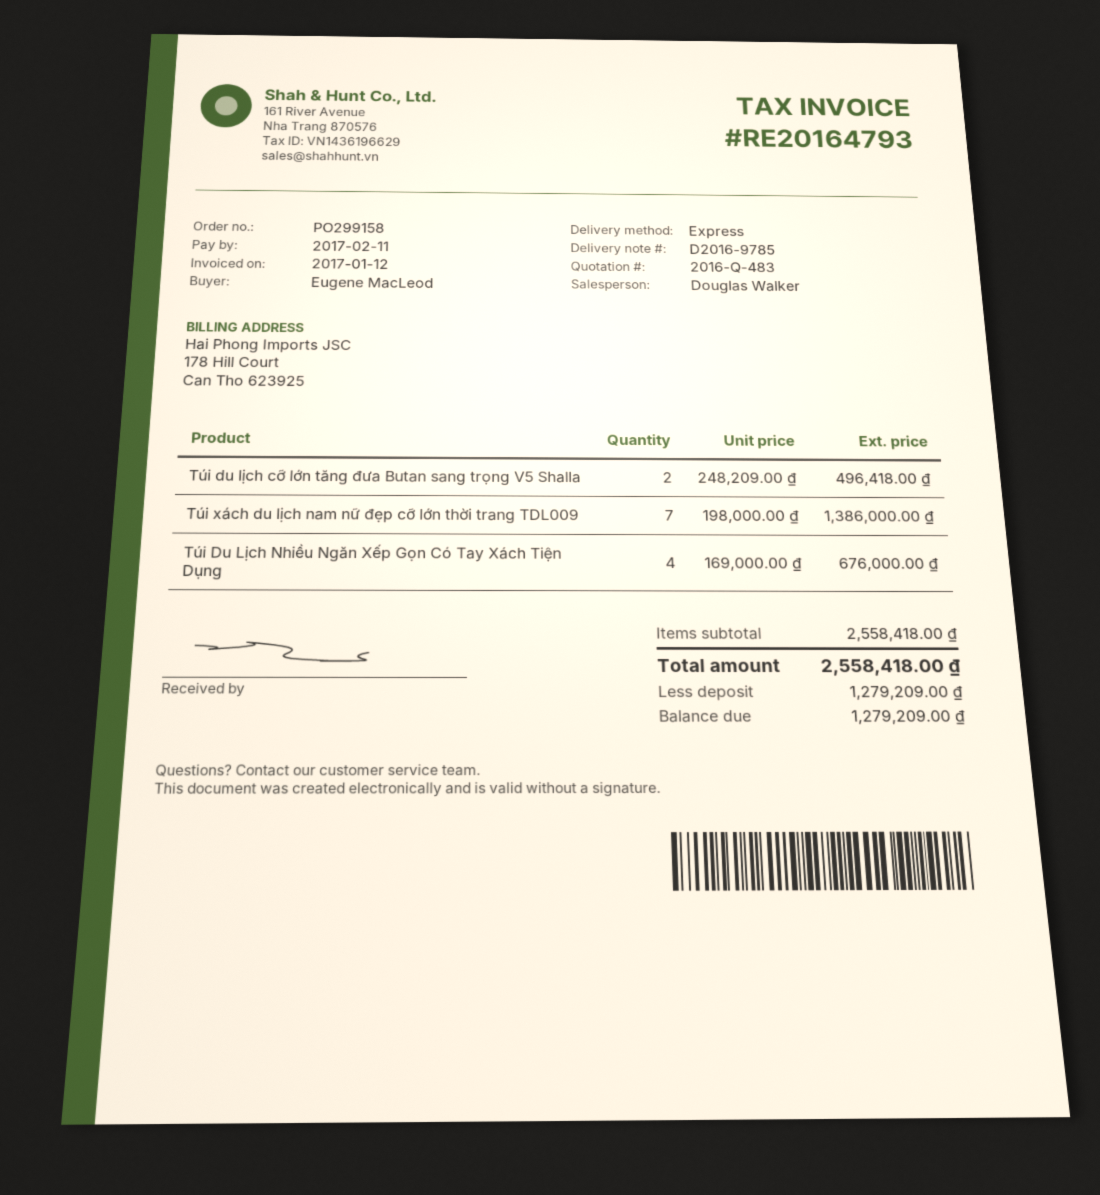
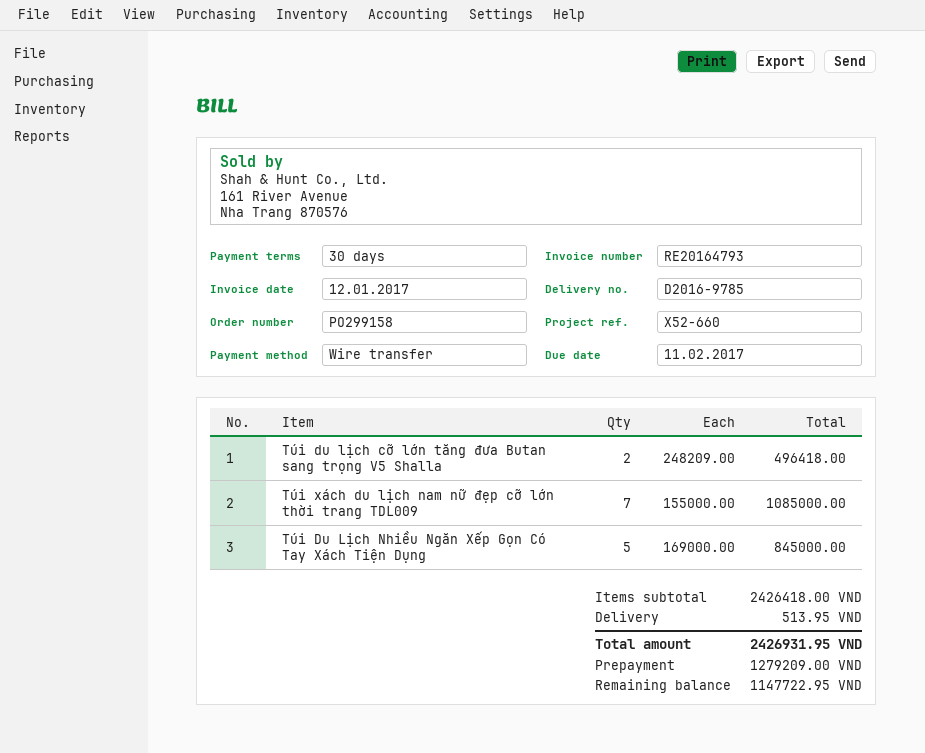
Túi xách du lịch nam nữ đẹp cỡ lớn thời trang TDL009: 7 x 198000.00 = 1386000.00 -> 7 x 155000.00 = 1085000.00
Túi Du Lịch Nhiều Ngăn Xếp Gọn Có Tay Xách Tiện Dụng: 4 x 169000.00 = 676000.00 -> 5 x 169000.00 = 845000.00
subtotal: 2558418.00 -> 2426418.00
shipping: none -> 513.95
total: 2558418.00 -> 2426931.95
balance: 1279209.00 -> 1147722.95

